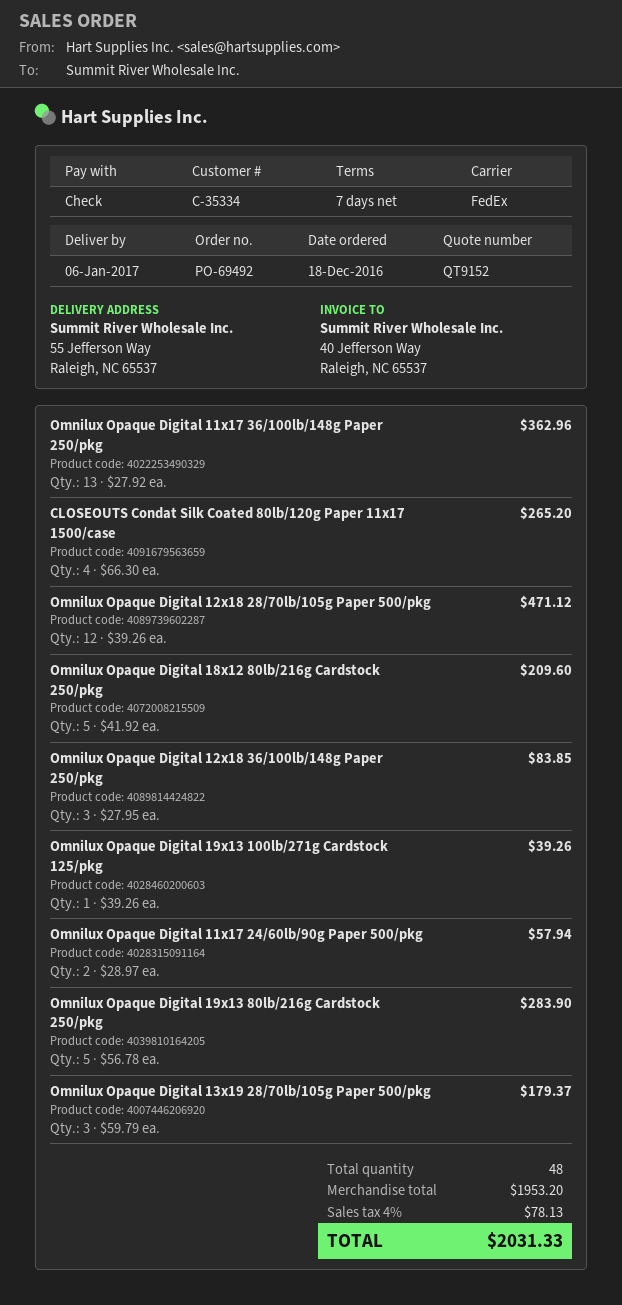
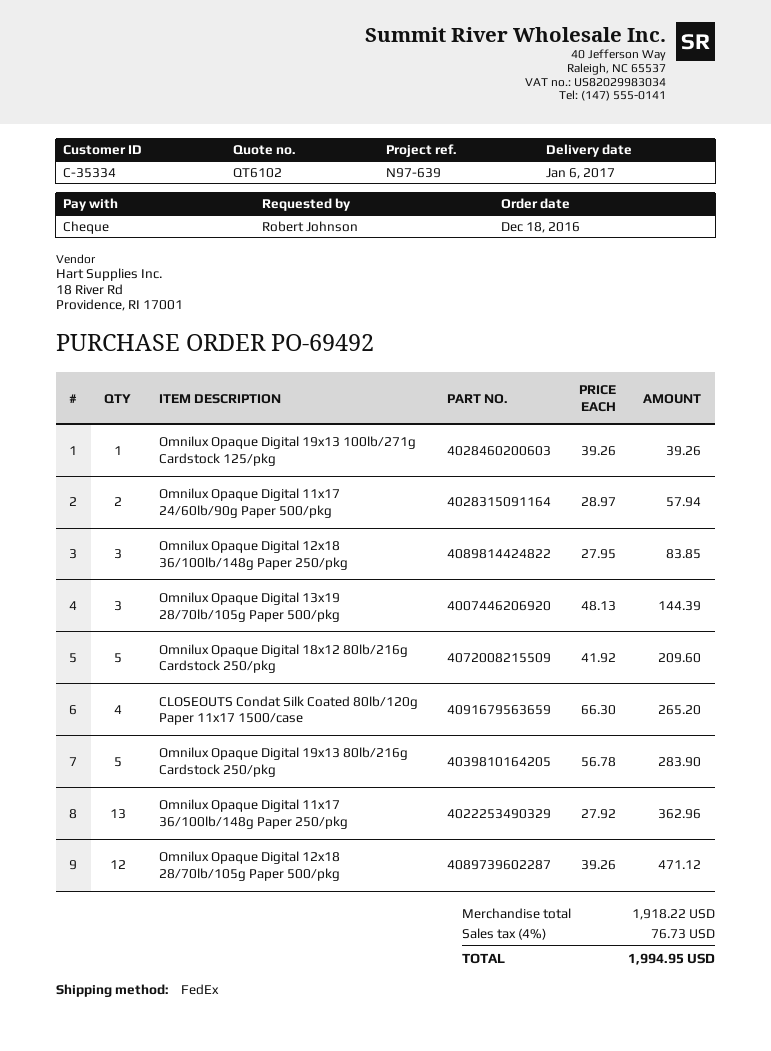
quote number: QT9152 -> QT6102
Omnilux Opaque Digital 13x19 28/70lb/105g Paper 500/pkg: 3 x 59.79 = 179.37 -> 3 x 48.13 = 144.39
subtotal: 1953.20 -> 1918.22
tax: 4% = 78.13 -> 4% = 76.73
total: 2031.33 -> 1994.95

